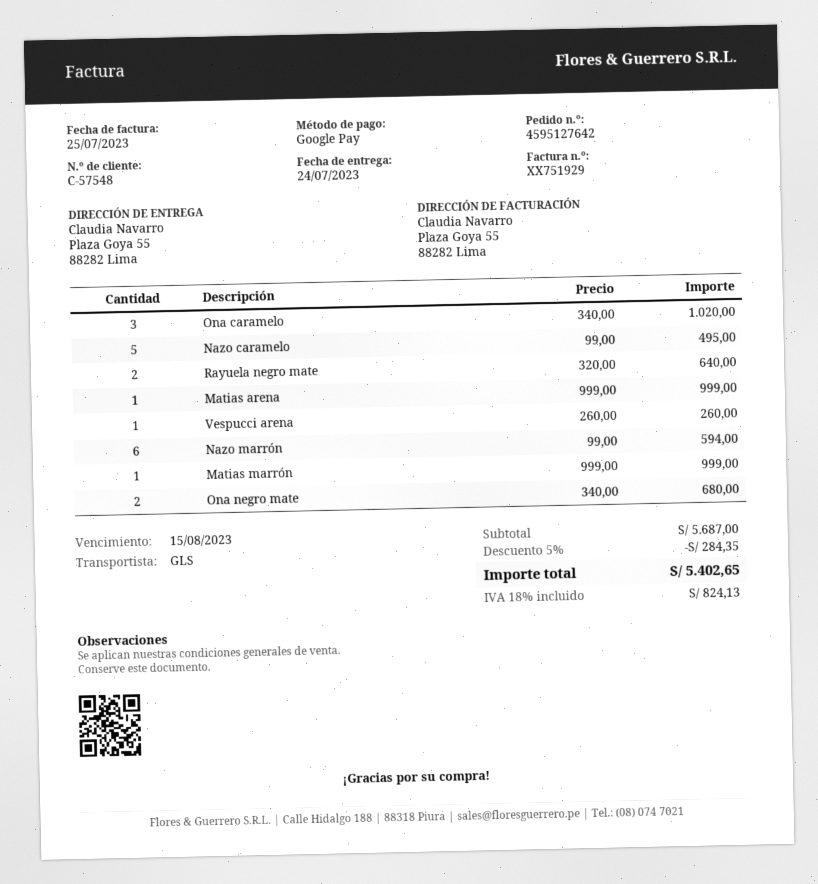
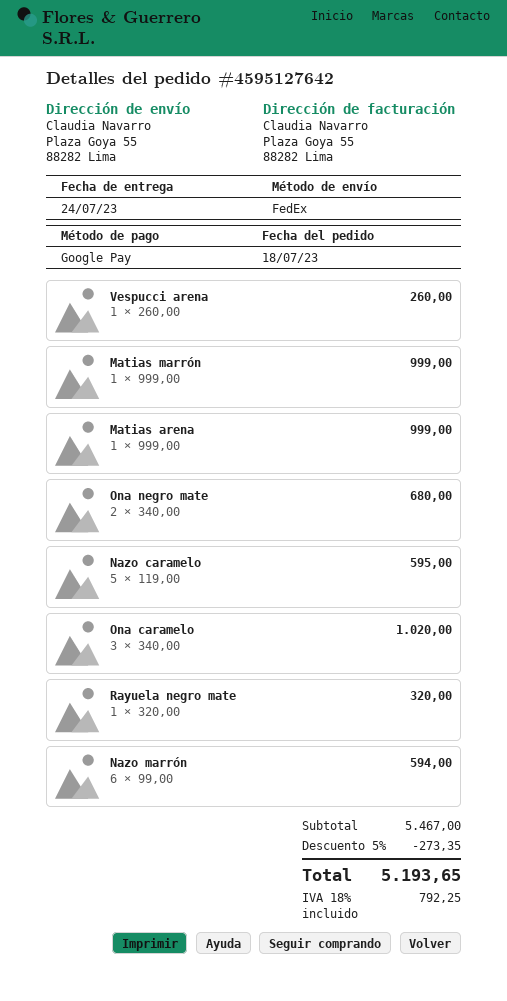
shipping method: GLS -> FedEx
Nazo caramelo: 5 x 99.00 = 495.00 -> 5 x 119.00 = 595.00
Rayuela negro mate: 2 x 320.00 = 640.00 -> 1 x 320.00 = 320.00
subtotal: 5687.00 -> 5467.00
discount: 5% = 284.35 -> 5% = 273.35
tax: 18% = 824.13 -> 18% = 792.25
total: 5402.65 -> 5193.65

